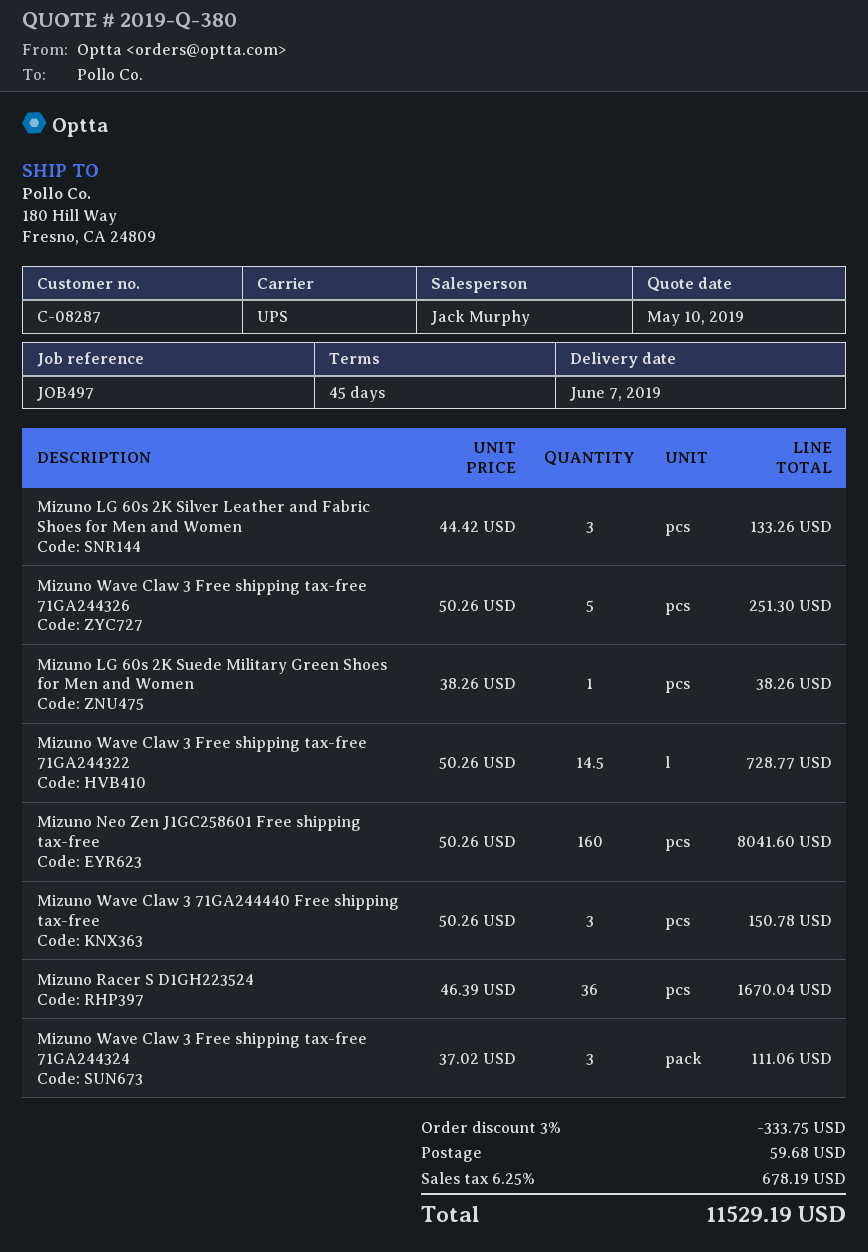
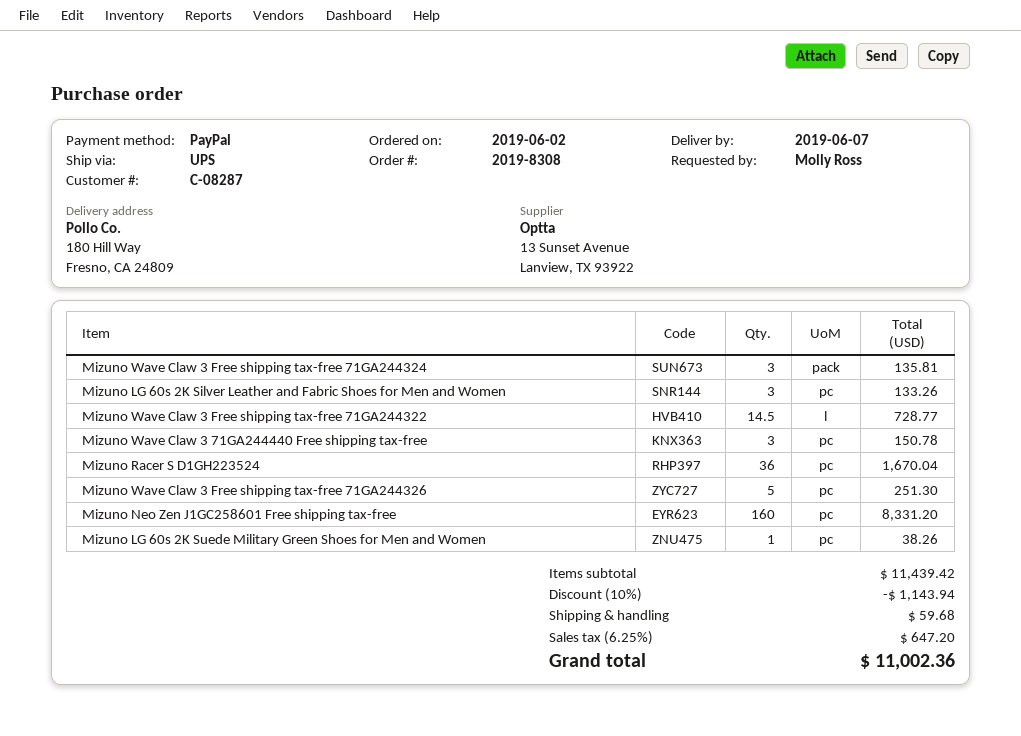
Mizuno Neo Zen J1GC258601 Free shipping tax-free: 160 for 8041.60 -> 160 for 8331.20
Mizuno Wave Claw 3 Free shipping tax-free 71GA244324: 3 for 111.06 -> 3 for 135.81
discount: 3% = 333.75 -> 10% = 1143.94
tax: 6.25% = 678.19 -> 6.25% = 647.20
total: 11529.19 -> 11002.36

